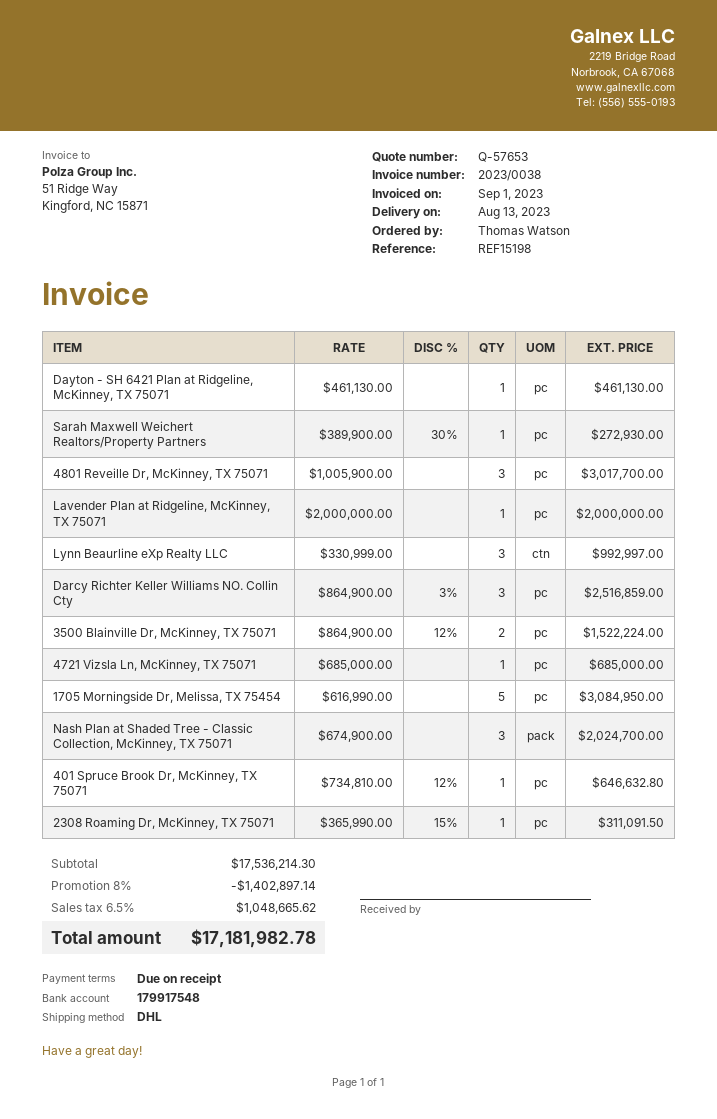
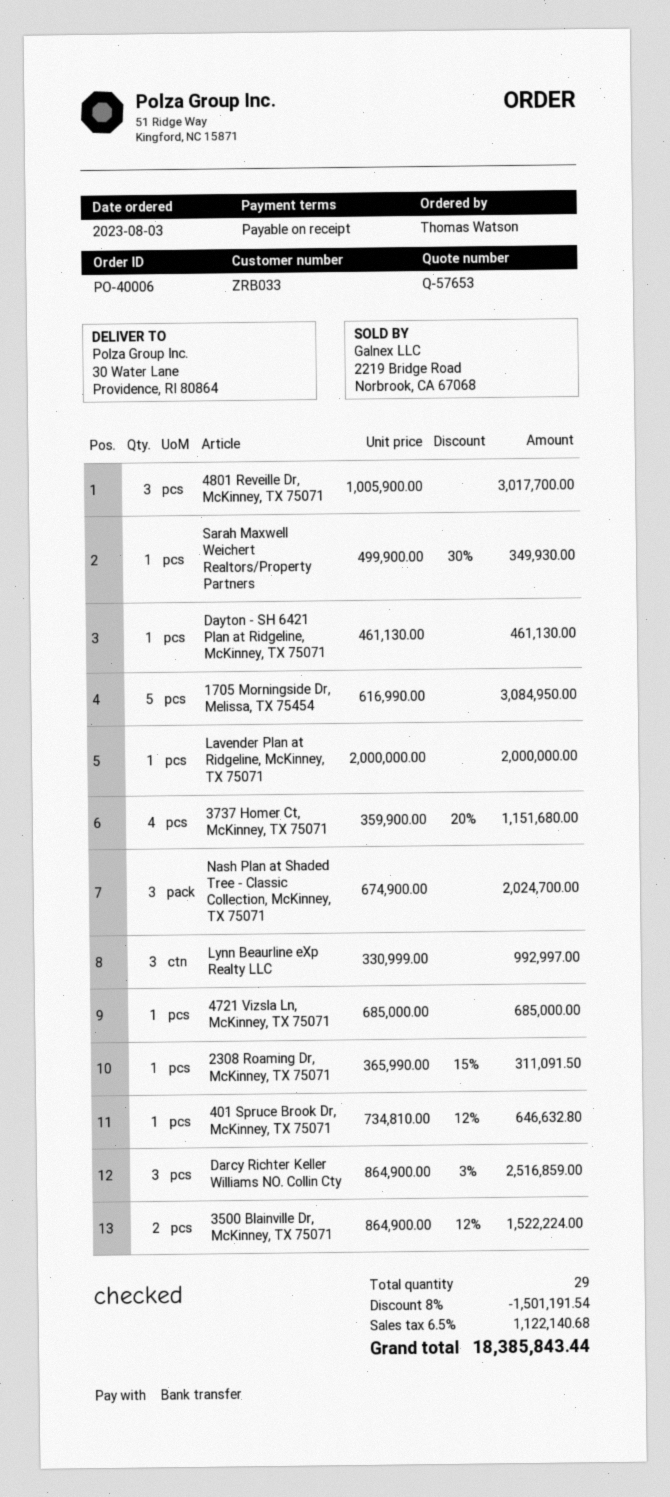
Sarah Maxwell Weichert Realtors/Property Partners: 1 x 389900.00 - 30% = 272930.00 -> 1 x 499900.00 - 30% = 349930.00
3737 Homer Ct, McKinney, TX 75071: none -> 4 x 359900.00 - 20% = 1151680.00
discount: 8% = 1402897.14 -> 8% = 1501191.54
tax: 6.5% = 1048665.62 -> 6.5% = 1122140.68
total: 17181982.78 -> 18385843.44

